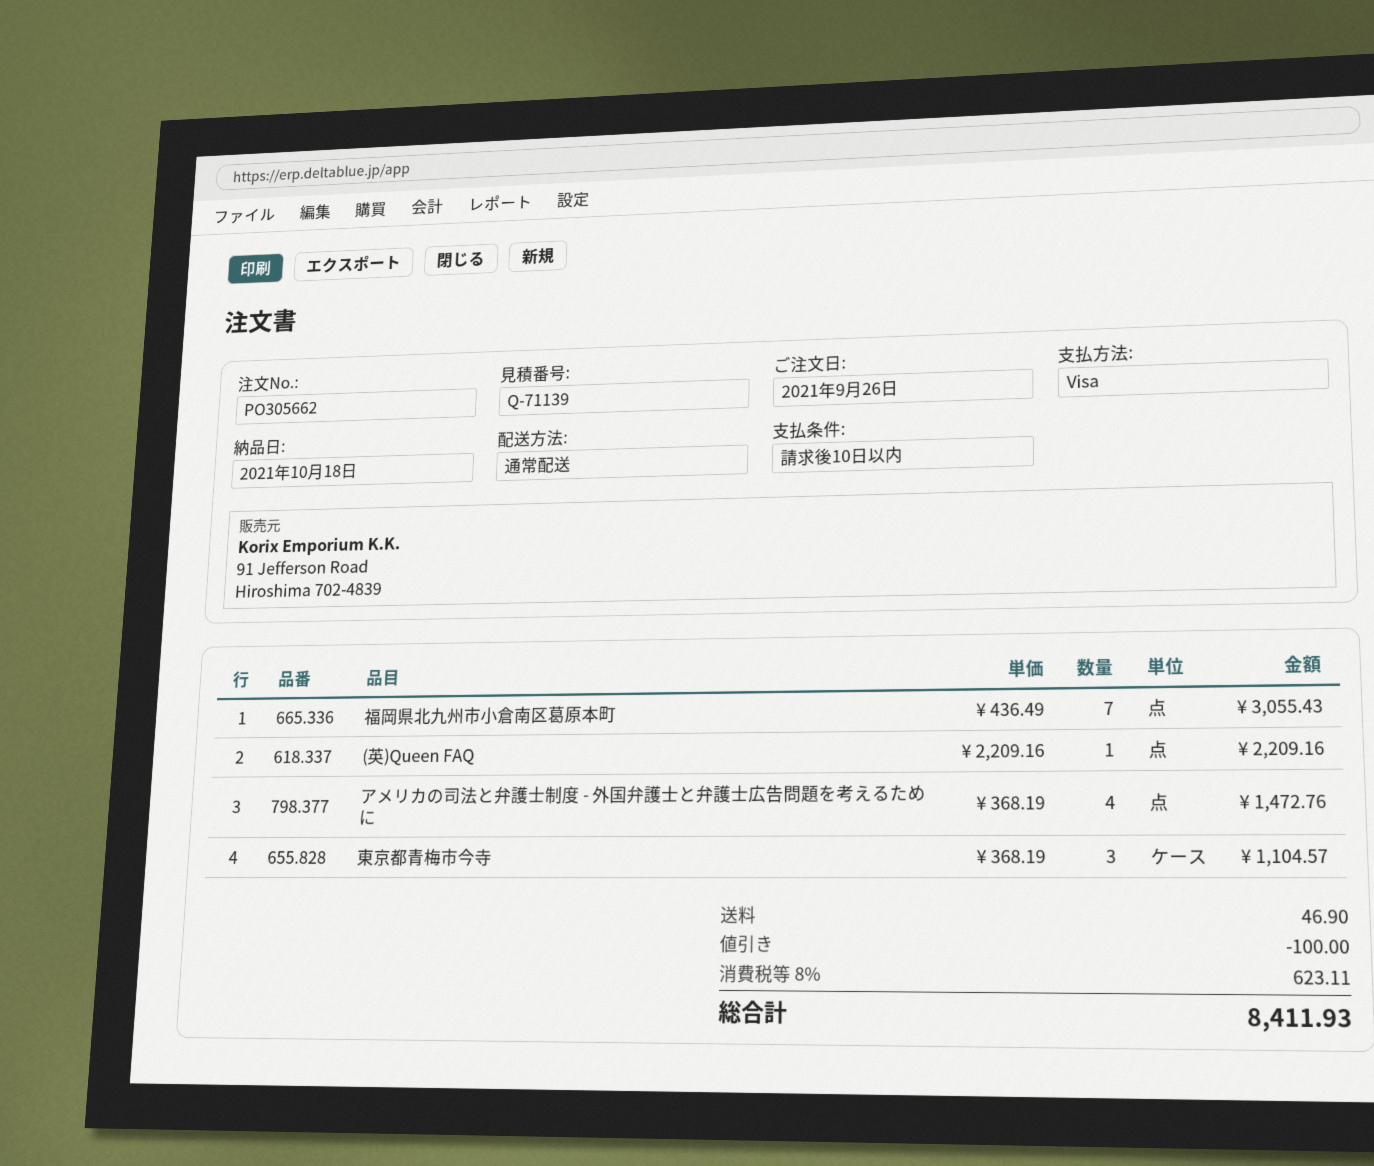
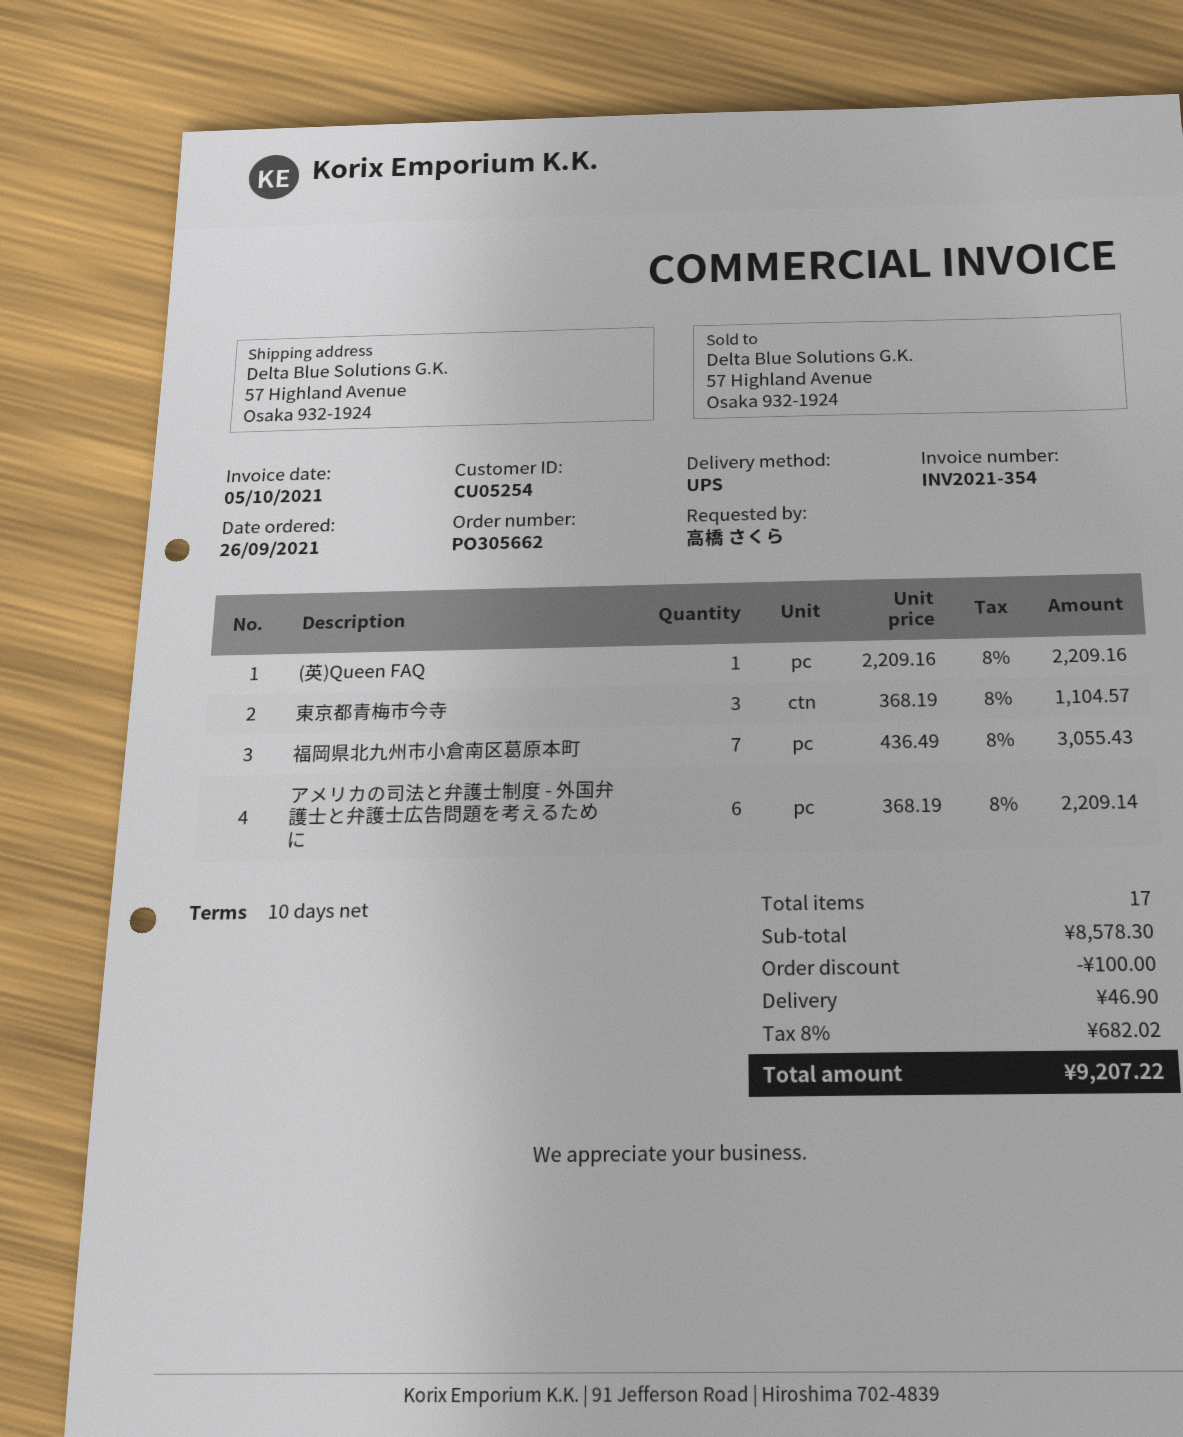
shipping method: standard -> UPS
アメリカの司法と弁護士制度 - 外国弁護士と弁護士広告問題を考えるために: 4 x 368.19 = 1472.76 -> 6 x 368.19 = 2209.14
tax: 8% = 623.11 -> 8% = 682.02
total: 8411.93 -> 9207.22

